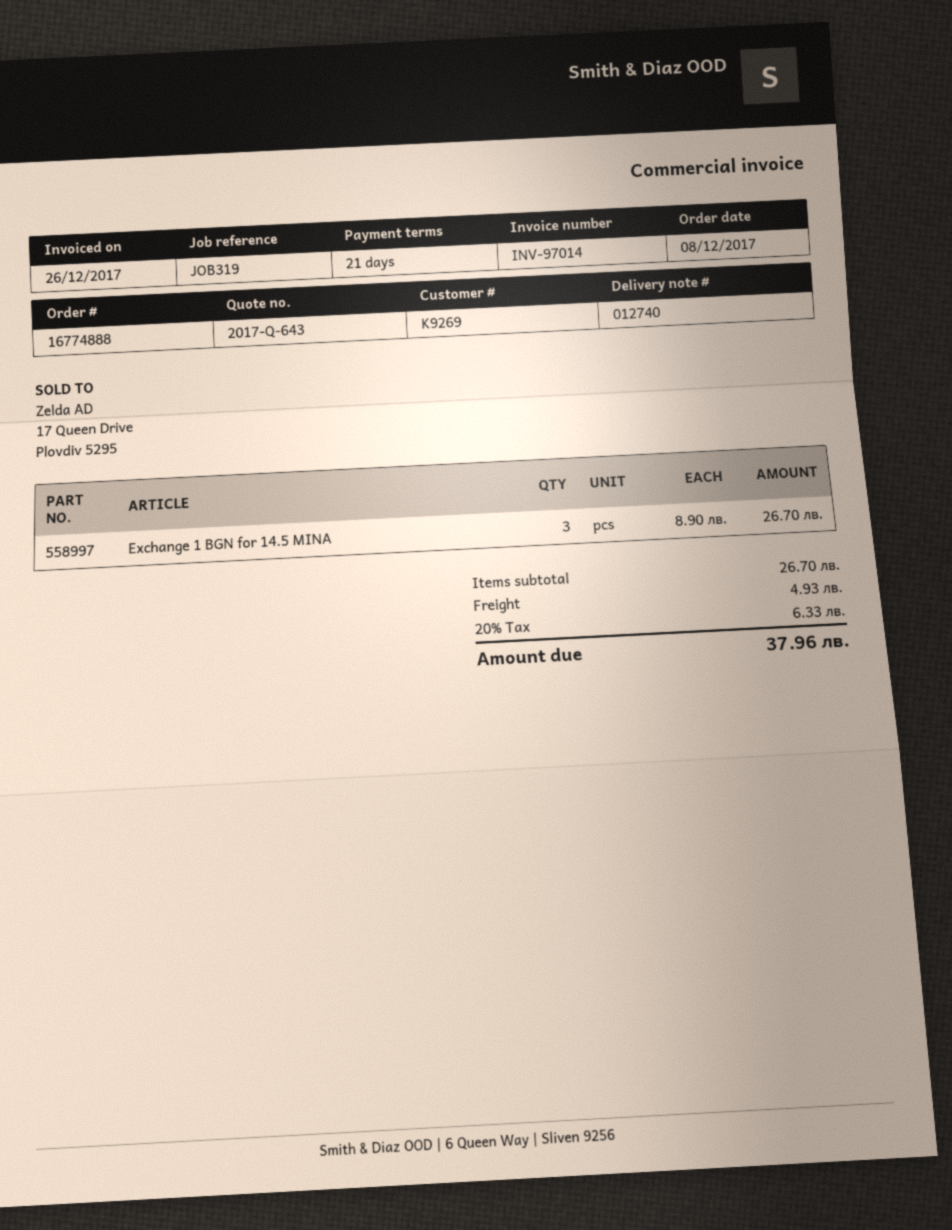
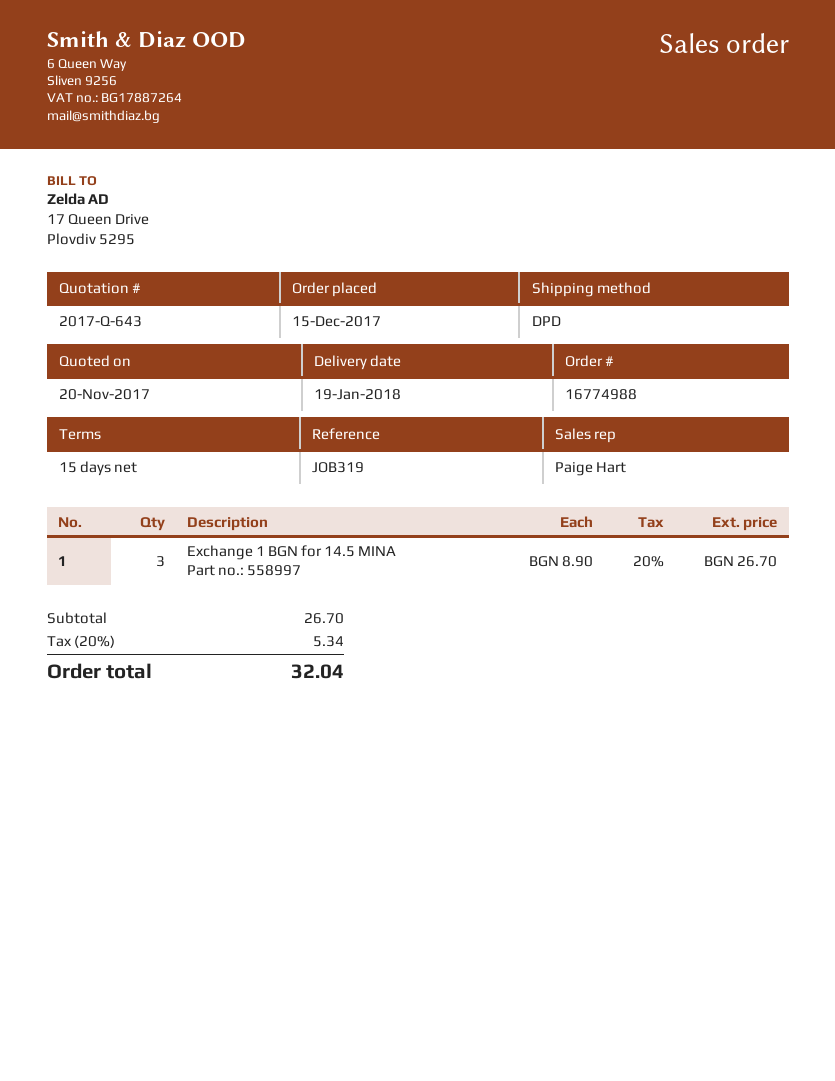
order number: 16774888 -> 16774988
order date: 2017-12-08 -> 2017-12-15
payment terms: 21 days -> 15 days
shipping: 4.93 -> none
tax: 20% = 6.33 -> 20% = 5.34
total: 37.96 -> 32.04

